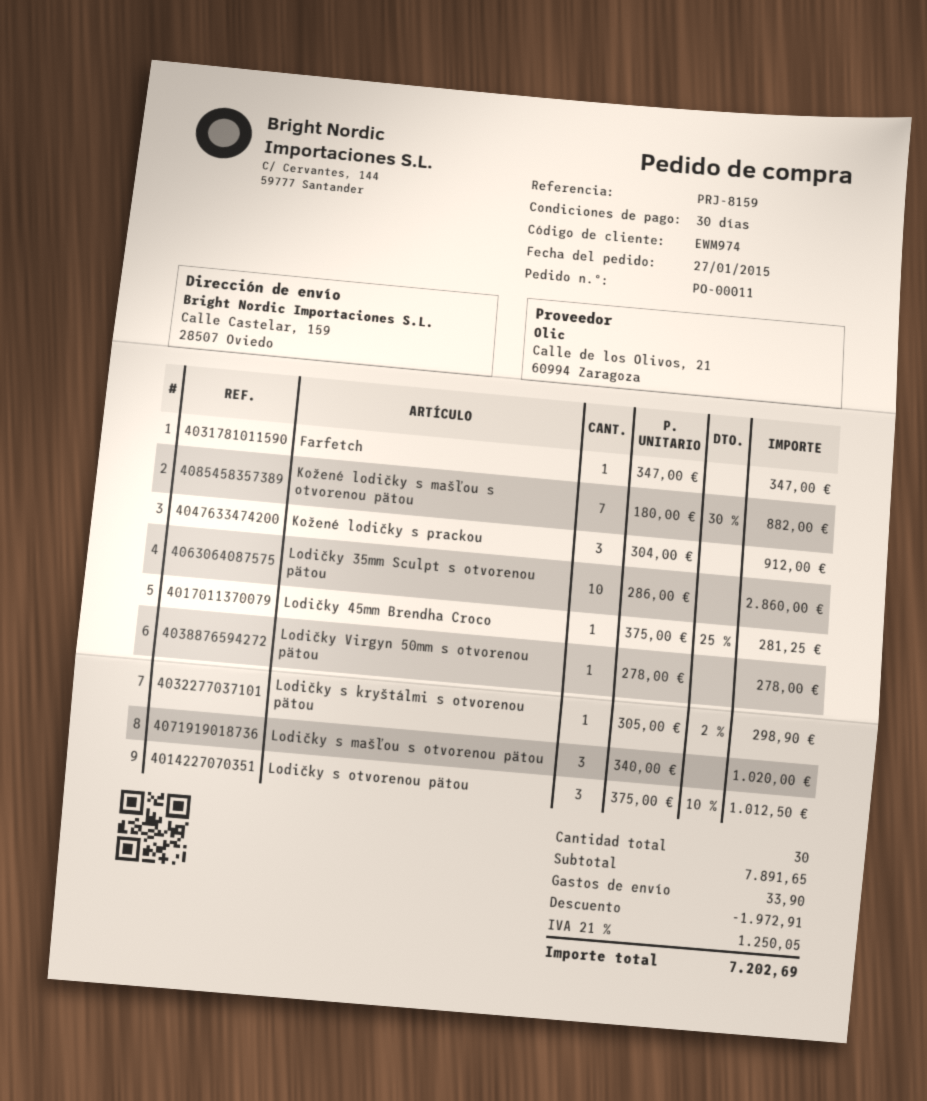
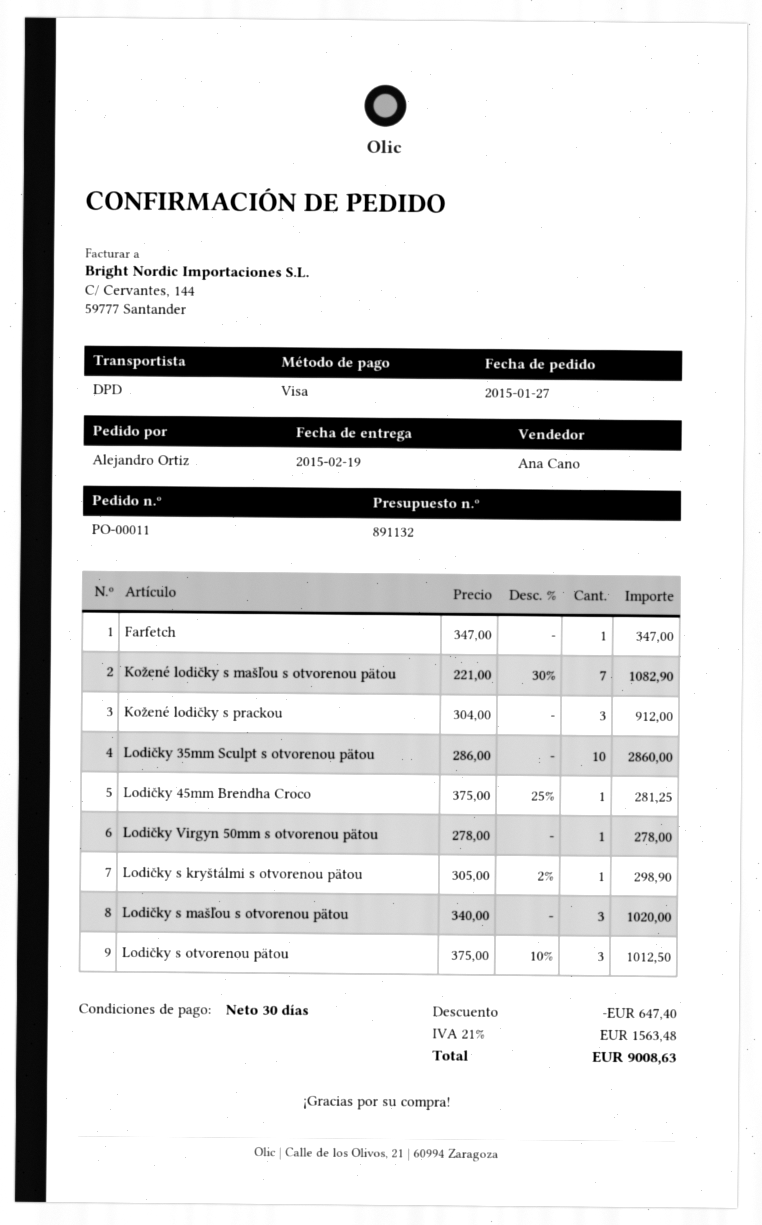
Kožené lodičky s mašľou s otvorenou pätou: 7 x 180.00 - 30% = 882.00 -> 7 x 221.00 - 30% = 1082.90
discount: 1972.91 -> 647.40
shipping: 33.90 -> none
tax: 21% = 1250.05 -> 21% = 1563.48
total: 7202.69 -> 9008.63

